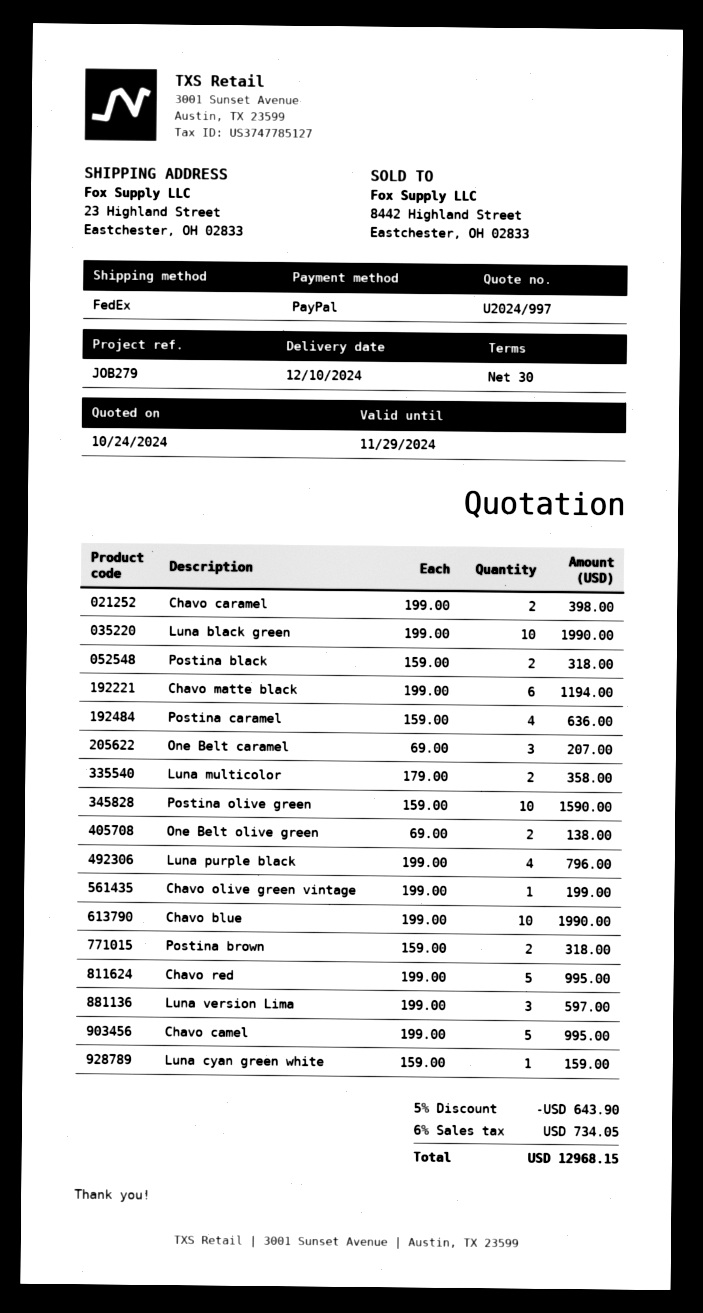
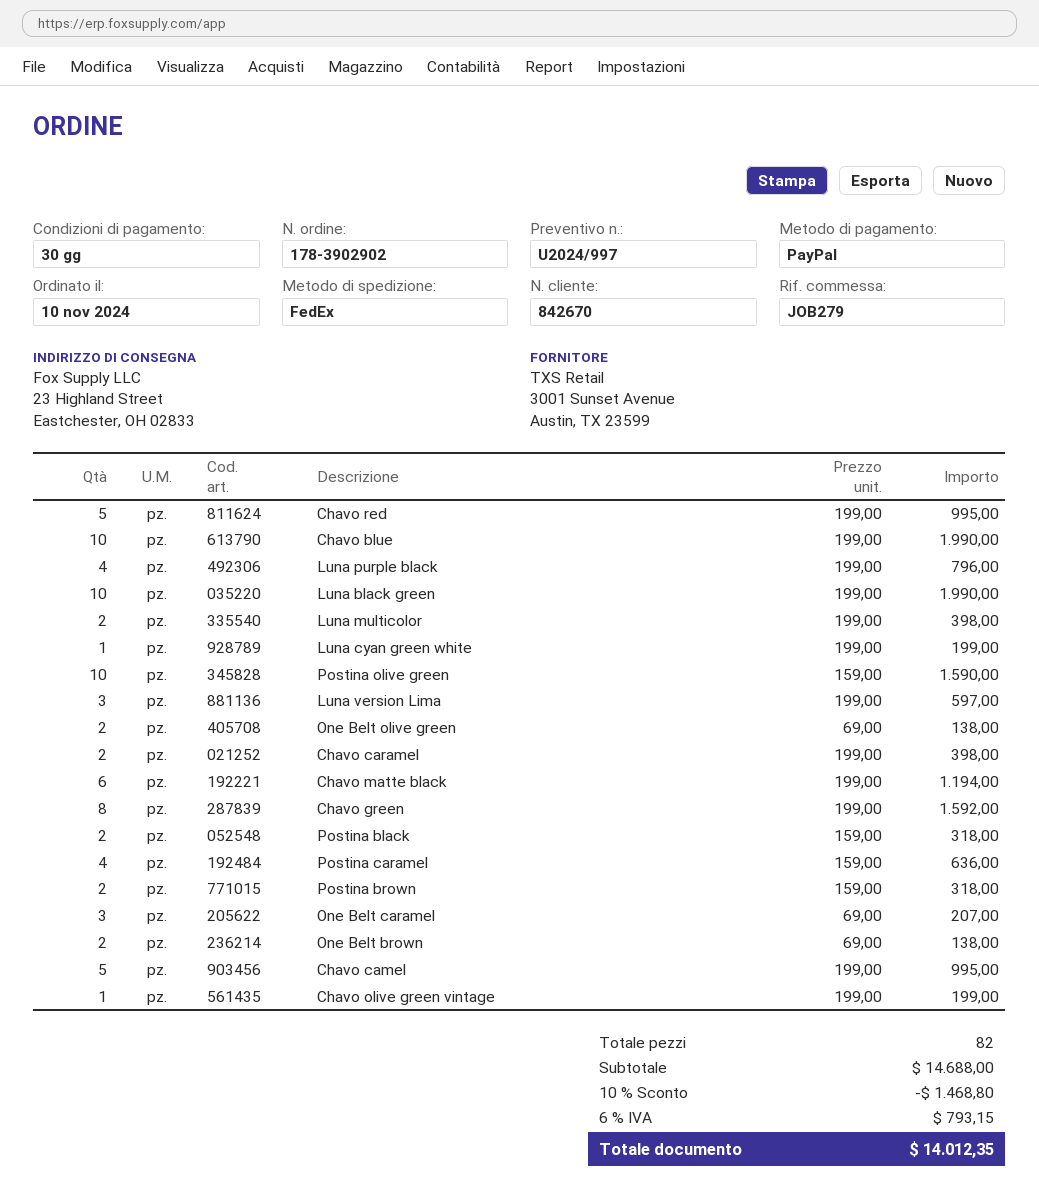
Luna multicolor: 2 x 179.00 = 358.00 -> 2 x 199.00 = 398.00
Luna cyan green white: 1 x 159.00 = 159.00 -> 1 x 199.00 = 199.00
Chavo green: none -> 8 x 199.00 = 1592.00
One Belt brown: none -> 2 x 69.00 = 138.00
discount: 5% = 643.90 -> 10% = 1468.80
tax: 6% = 734.05 -> 6% = 793.15
total: 12968.15 -> 14012.35

